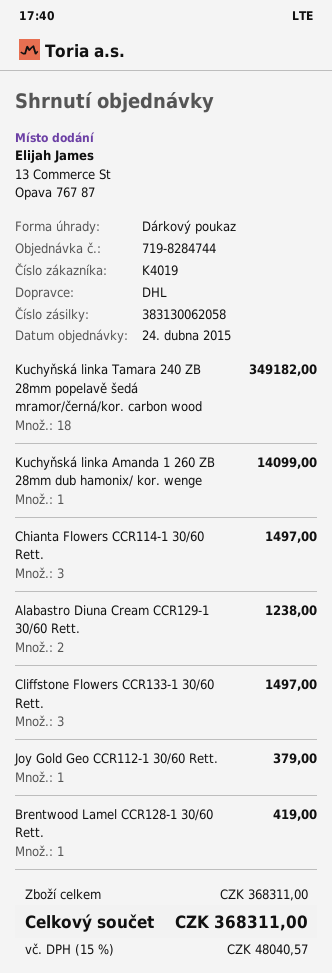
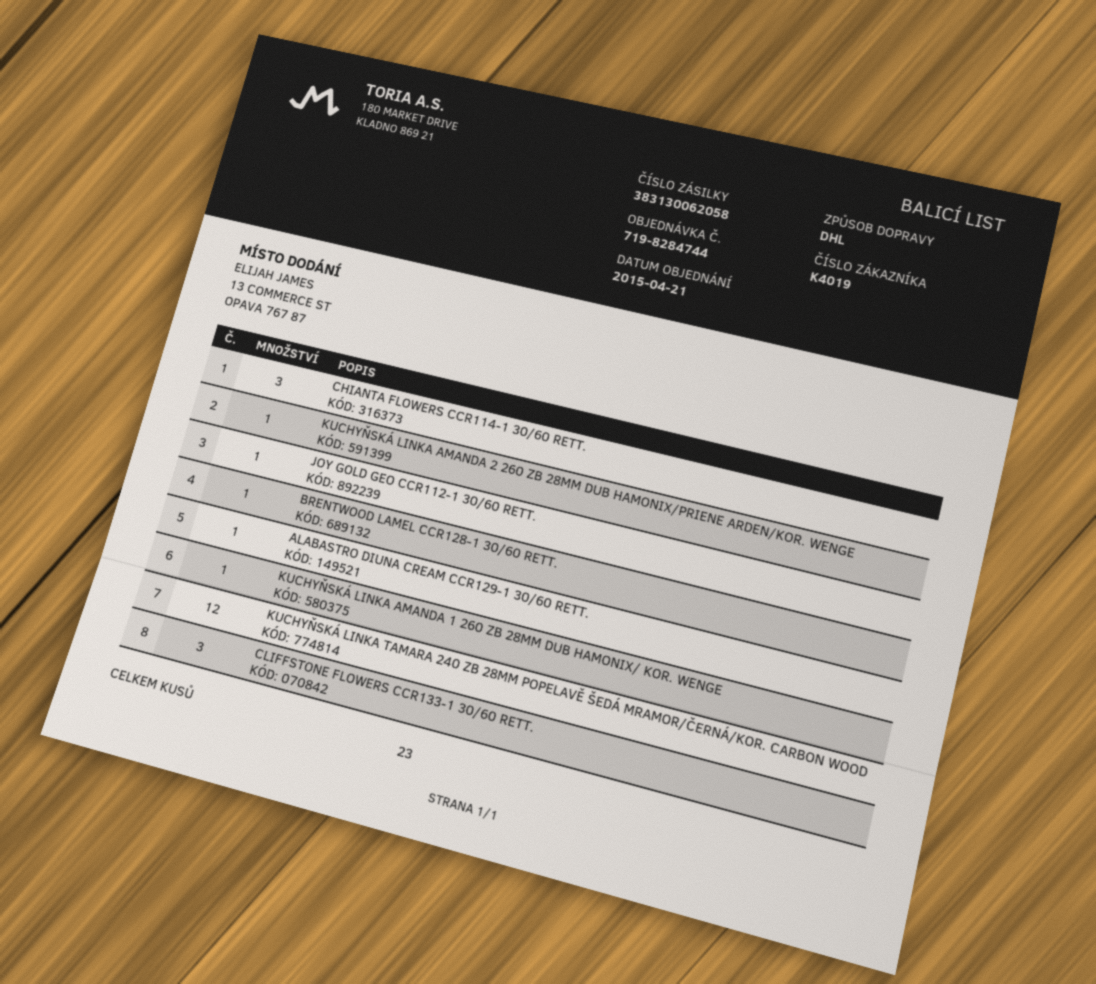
order date: 2015-04-24 -> 2015-04-21
Kuchyňská linka Tamara 240 ZB 28mm popelavě šedá mramor/černá/kor. carbon wood: 18 -> 12
Alabastro Diuna Cream CCR129-1 30/60 Rett.: 2 -> 1
KUCHYŇSKÁ LINKA AMANDA 2 260 ZB 28MM DUB HAMONIX/PRIENE ARDEN/KOR. WENGE: none -> 1

